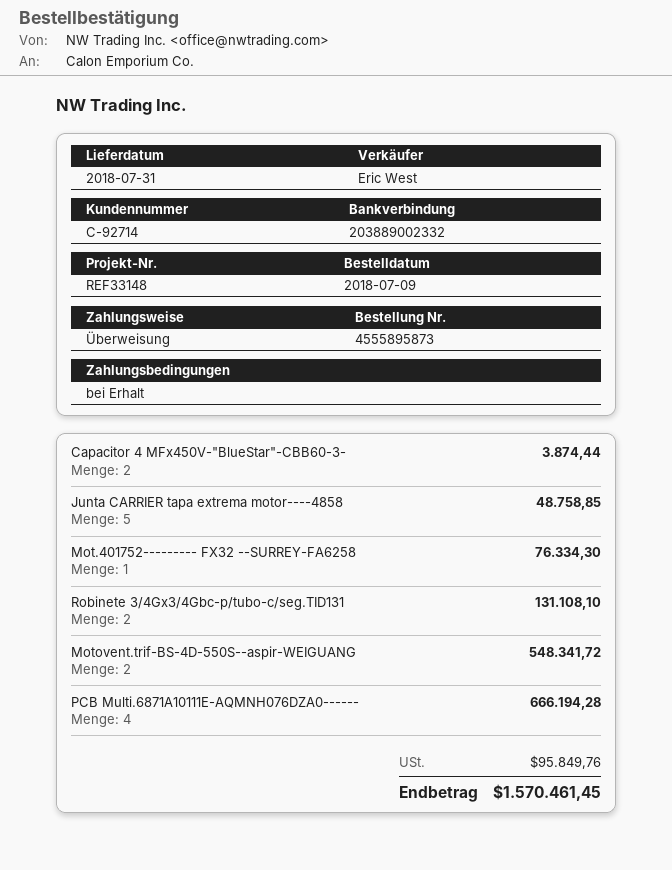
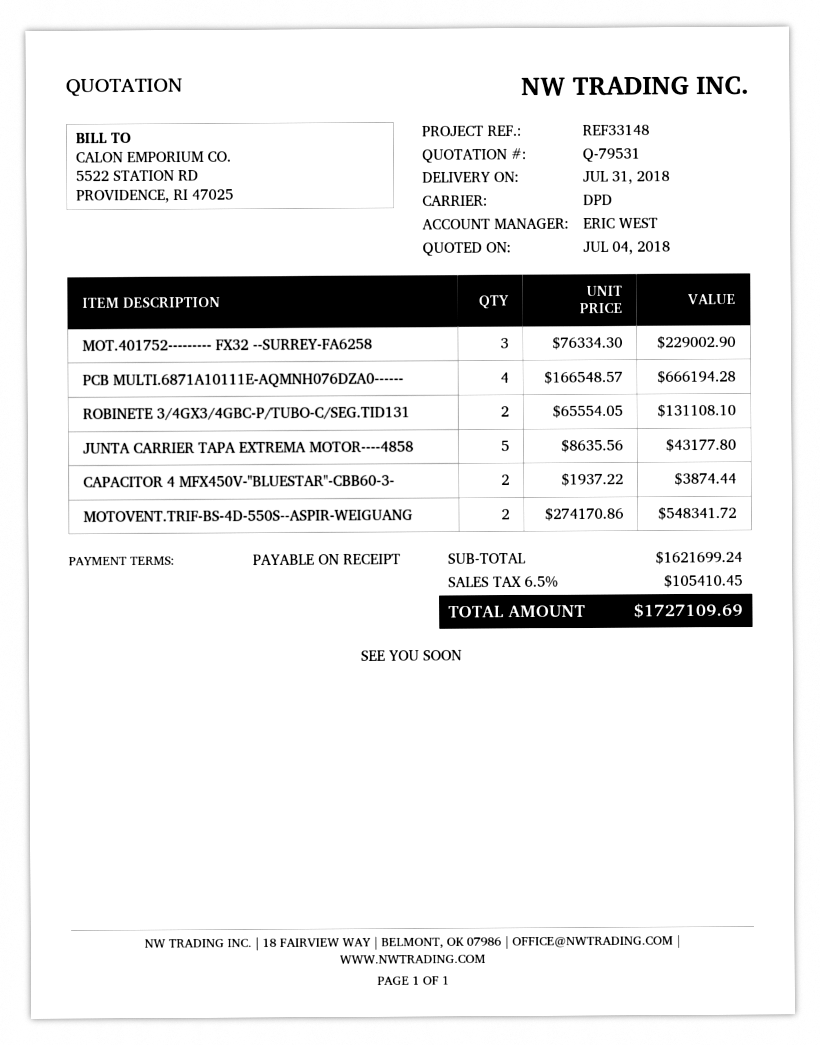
Junta CARRIER tapa extrema motor----4858: 5 for 48758.85 -> 5 for 43177.80
Mot.401752--------- FX32 --SURREY-FA6258: 1 for 76334.30 -> 3 for 229002.90
tax: 95849.76 -> 105410.45
total: 1570461.45 -> 1727109.69

